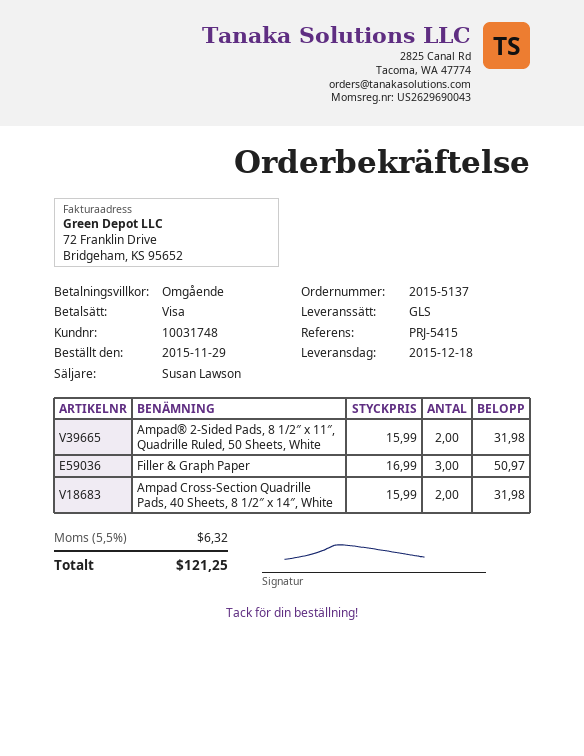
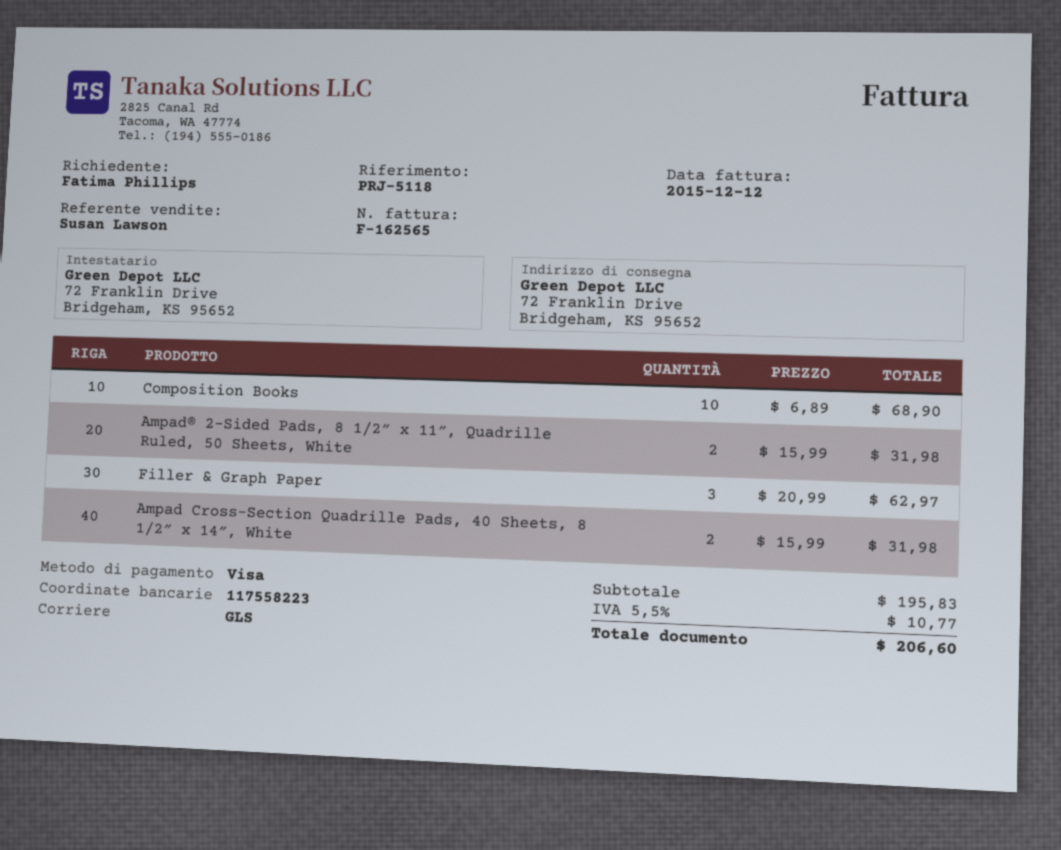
reference: PRJ-5415 -> PRJ-5118
Filler & Graph Paper: 3 x 16.99 = 50.97 -> 3 x 20.99 = 62.97
Composition Books: none -> 10 x 6.89 = 68.90
tax: 5.5% = 6.32 -> 5.5% = 10.77
total: 121.25 -> 206.60

